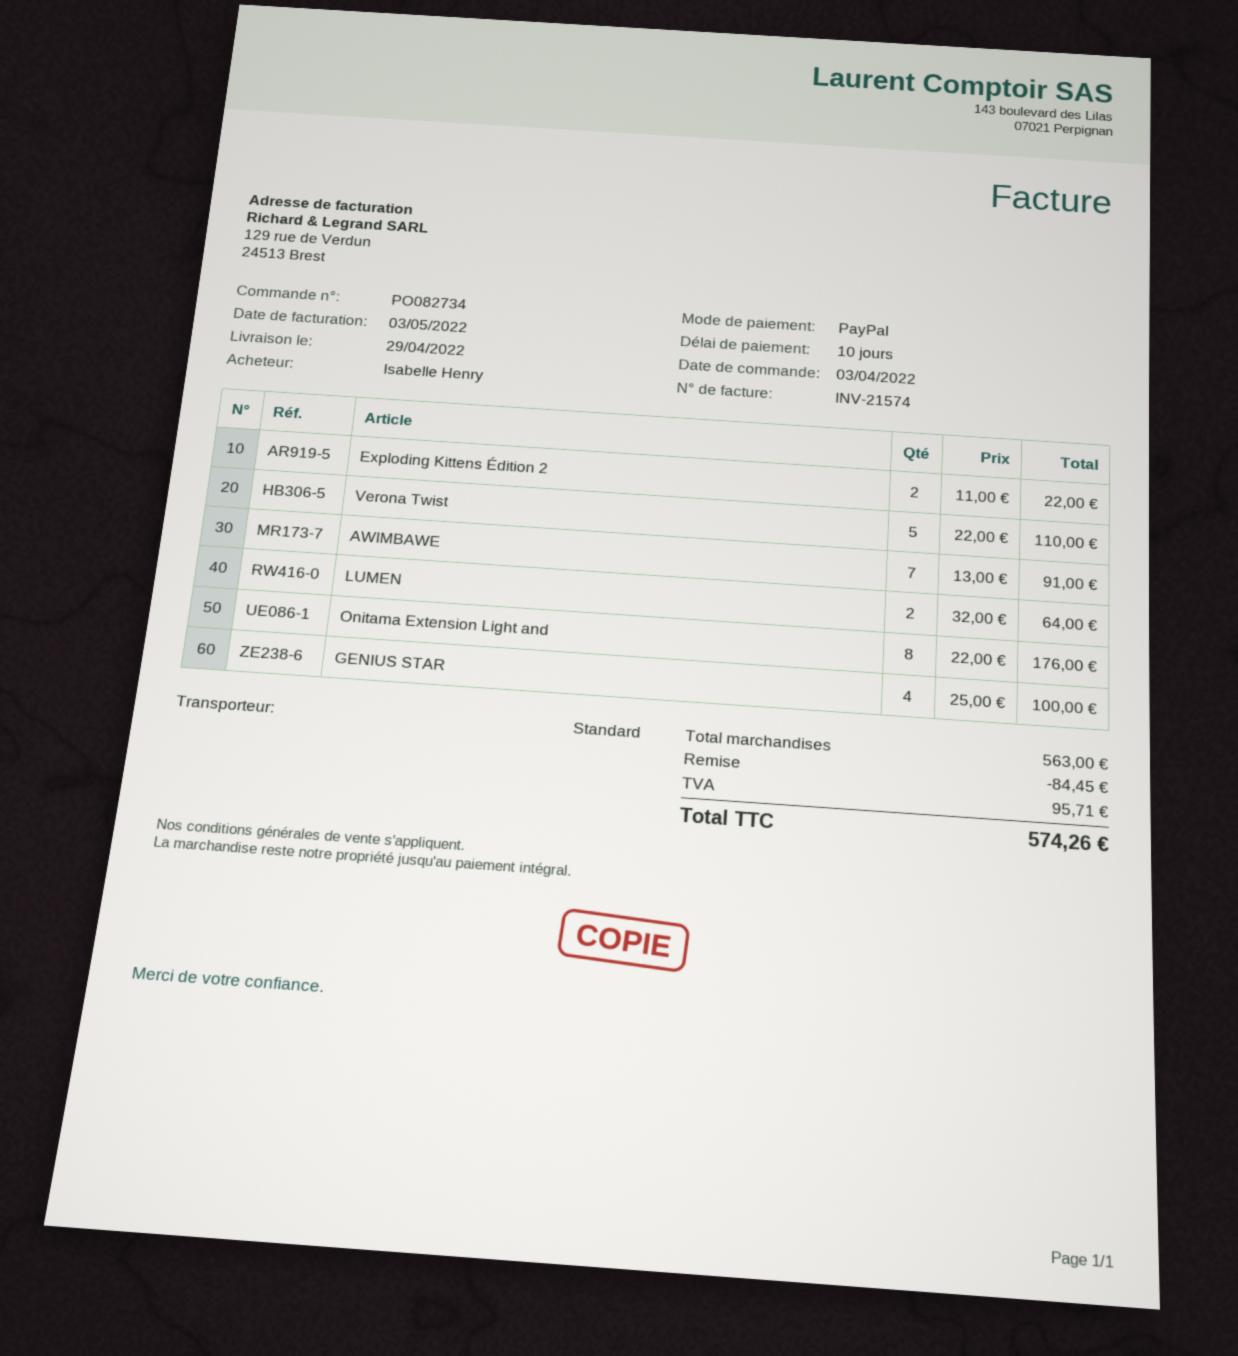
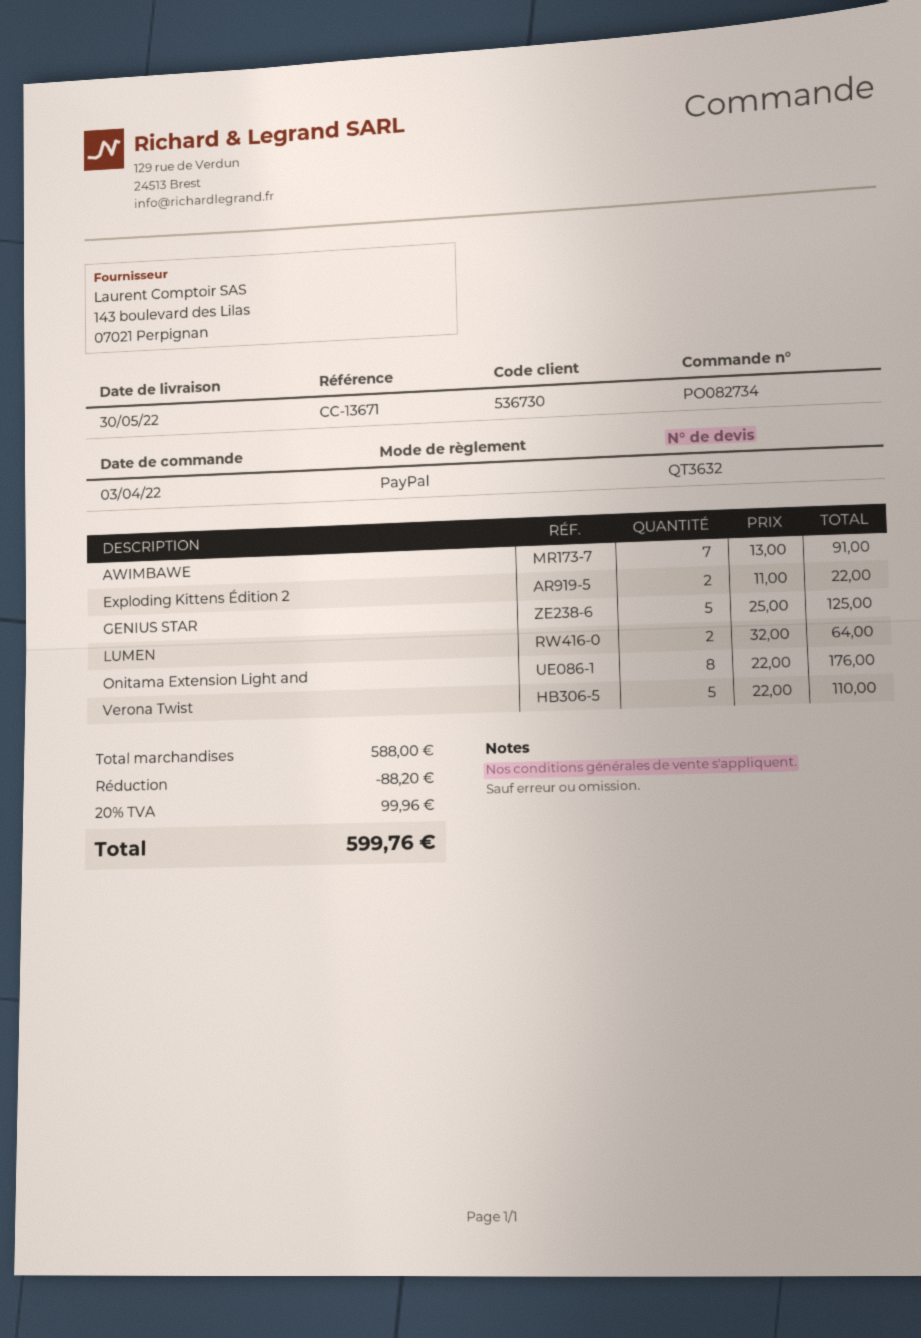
delivery date: 2022-04-29 -> 2022-05-30
GENIUS STAR: 4 x 25.00 = 100.00 -> 5 x 25.00 = 125.00
subtotal: 563.00 -> 588.00
discount: 84.45 -> 88.20
tax: 95.71 -> 99.96
total: 574.26 -> 599.76

